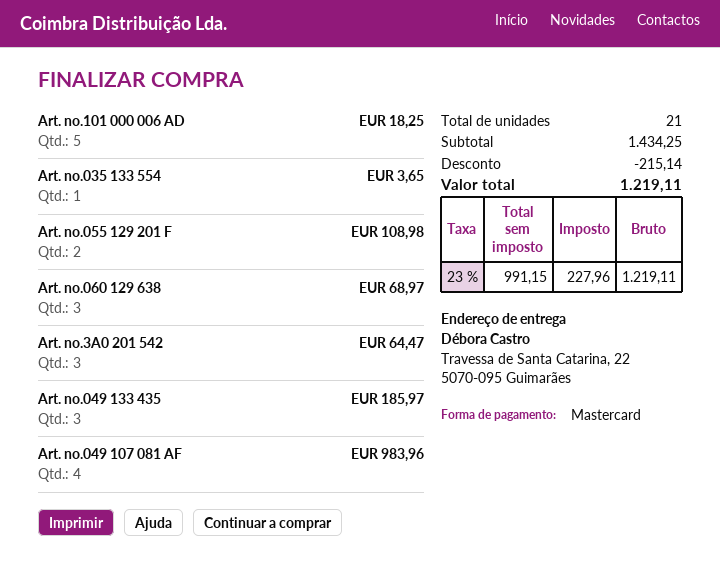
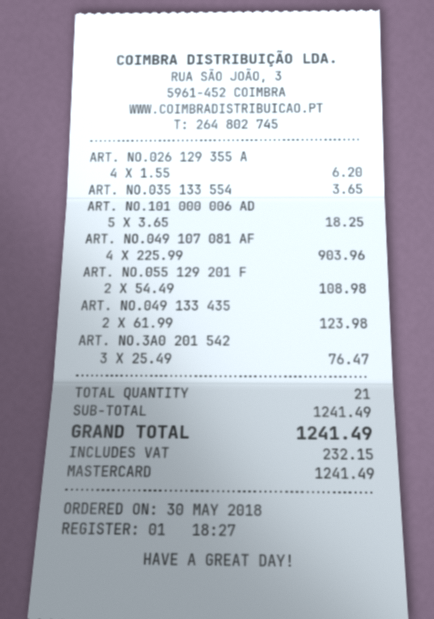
Art. no.060 129 638: 3 for 68.97 -> none
Art. no.3A0 201 542: 3 for 64.47 -> 3 for 76.47
Art. no.049 133 435: 3 for 185.97 -> 2 for 123.98
Art. no.049 107 081 AF: 4 for 983.96 -> 4 for 903.96
ART. NO.026 129 355 A: none -> 4 for 6.20
subtotal: 1434.25 -> 1241.49
discount: 215.14 -> none
tax: 227.96 -> 232.15
total: 1219.11 -> 1241.49

